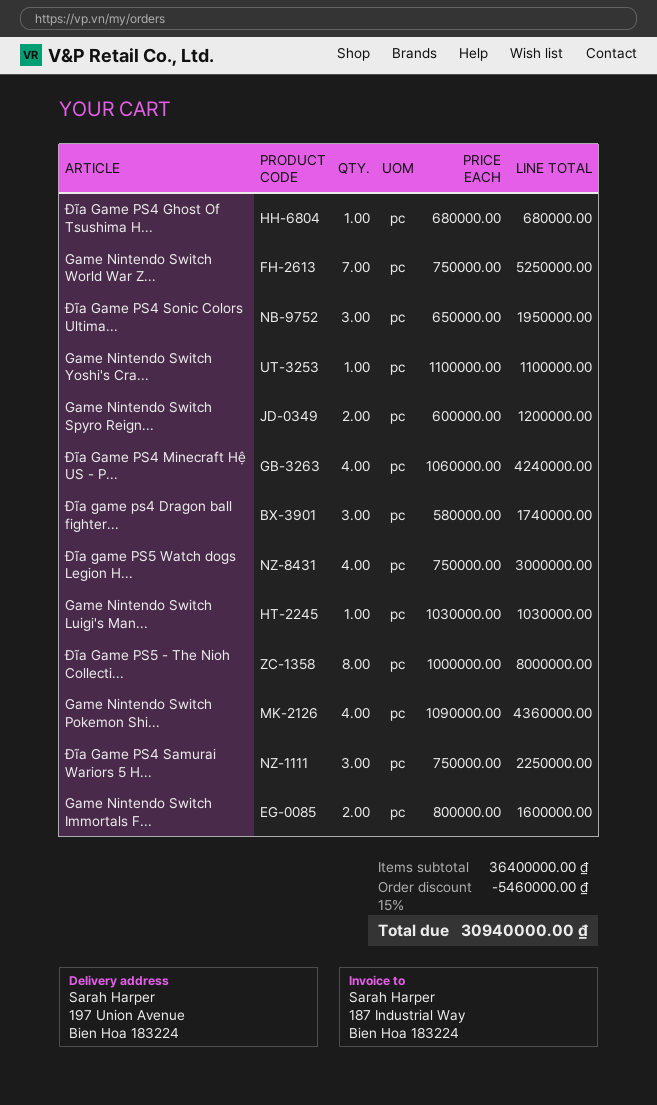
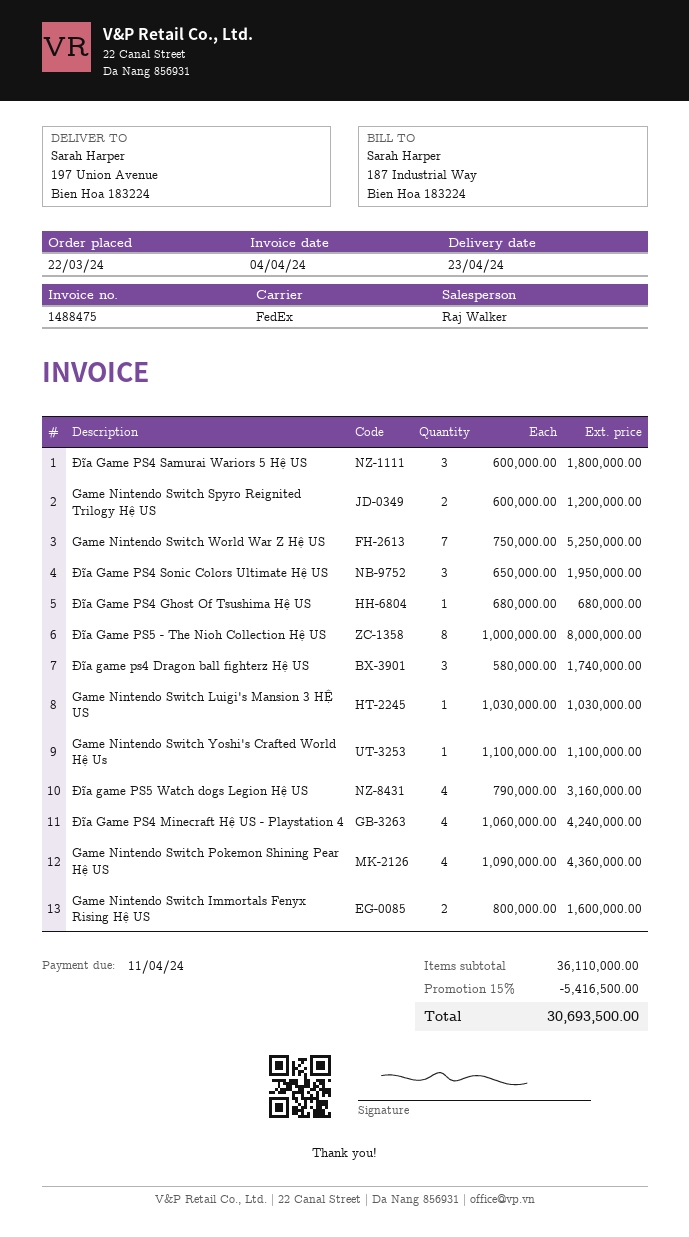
Đĩa game PS5 Watch dogs Legion H...: 4 x 750000.00 = 3000000.00 -> 4 x 790000.00 = 3160000.00
Đĩa Game PS4 Samurai Wariors 5 H...: 3 x 750000.00 = 2250000.00 -> 3 x 600000.00 = 1800000.00
subtotal: 36400000.00 -> 36110000.00
discount: 15% = 5460000.00 -> 15% = 5416500.00
total: 30940000.00 -> 30693500.00

